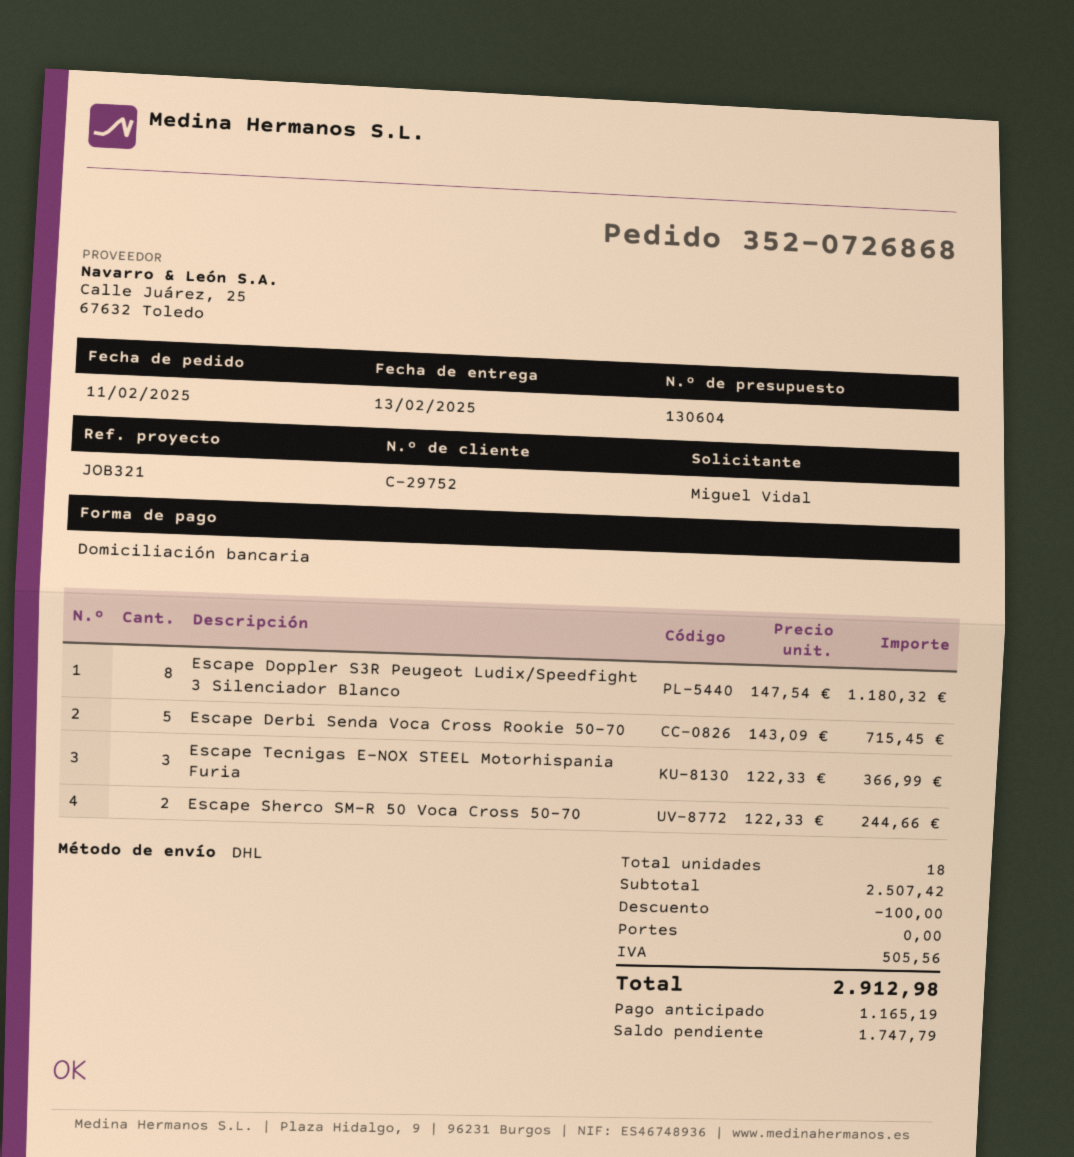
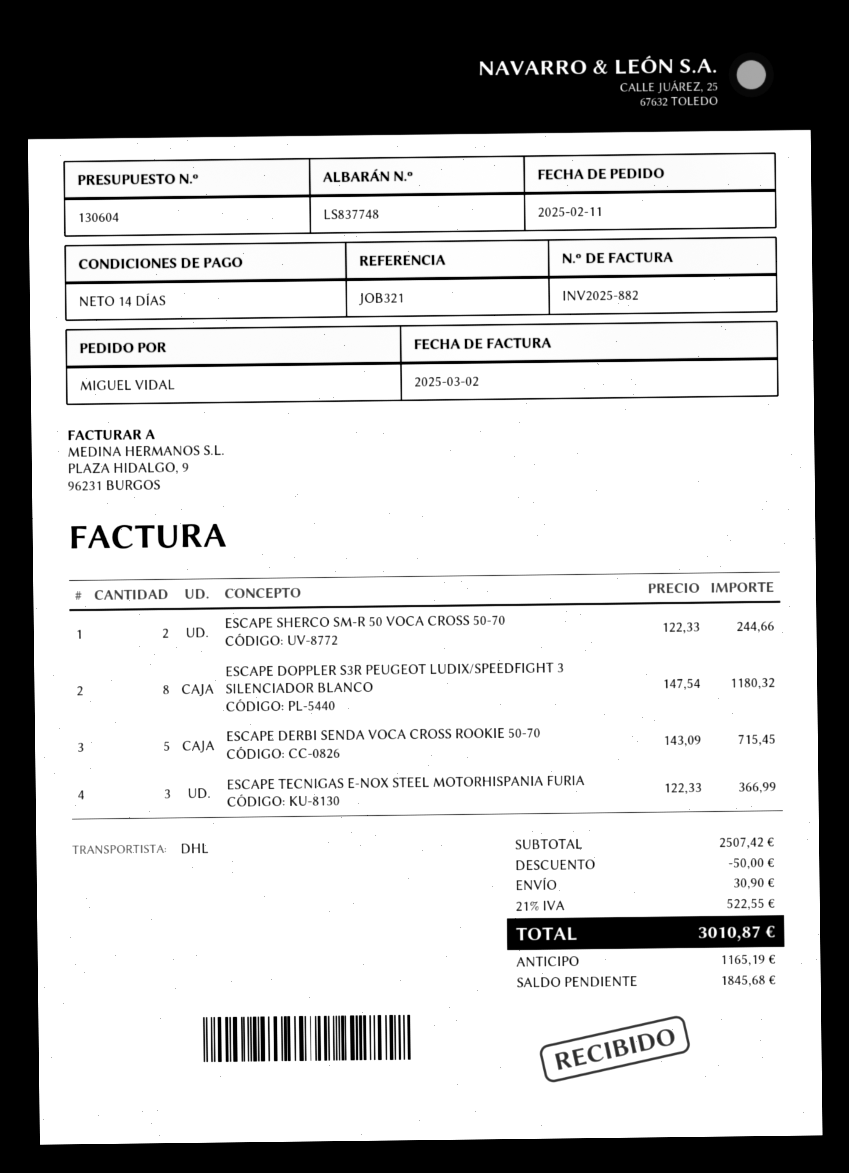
discount: 100.00 -> 50.00
shipping: 0.00 -> 30.90
tax: 505.56 -> 522.55
total: 2912.98 -> 3010.87
balance: 1747.79 -> 1845.68

